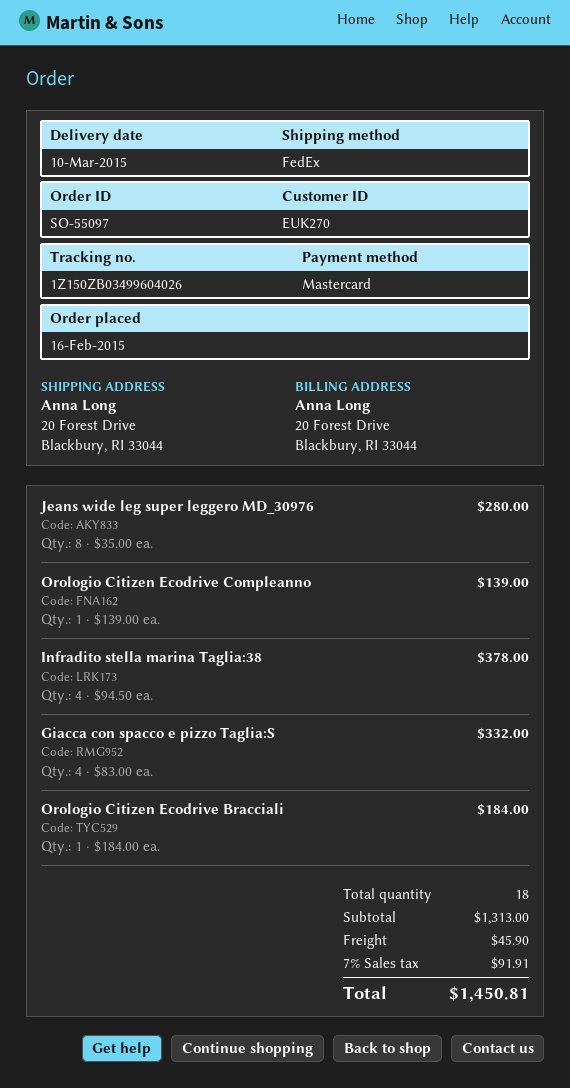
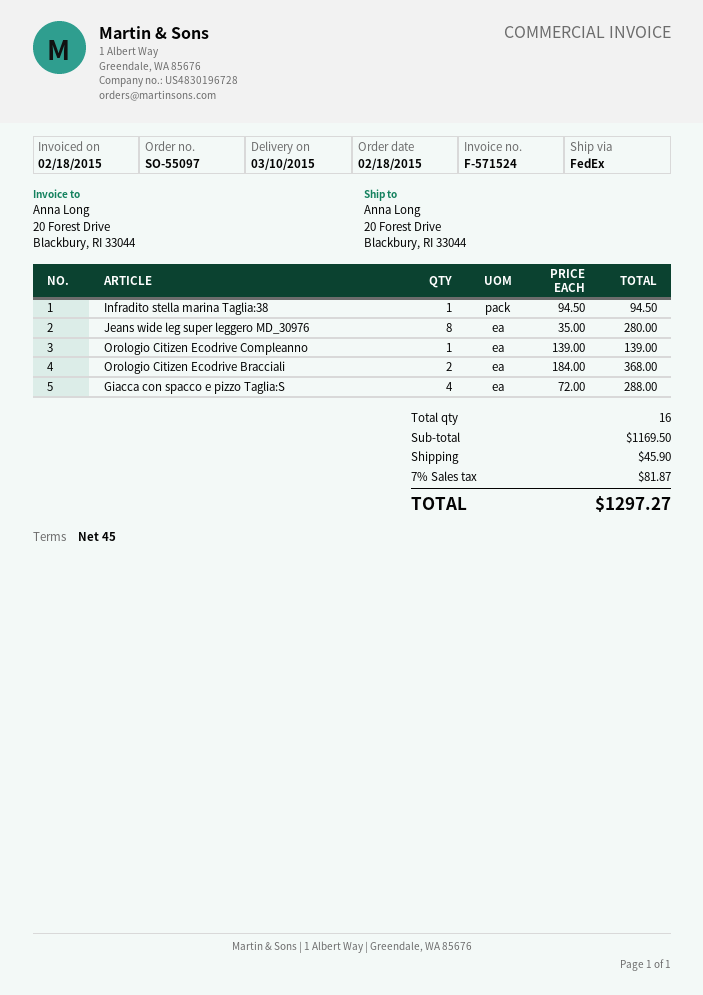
order date: 2015-02-16 -> 2015-02-18
Infradito stella marina Taglia:38: 4 x 94.50 = 378.00 -> 1 x 94.50 = 94.50
Giacca con spacco e pizzo Taglia:S: 4 x 83.00 = 332.00 -> 4 x 72.00 = 288.00
Orologio Citizen Ecodrive Bracciali: 1 x 184.00 = 184.00 -> 2 x 184.00 = 368.00
total quantity: 18 -> 16
subtotal: 1313.00 -> 1169.50
tax: 7% = 91.91 -> 7% = 81.87
total: 1450.81 -> 1297.27

